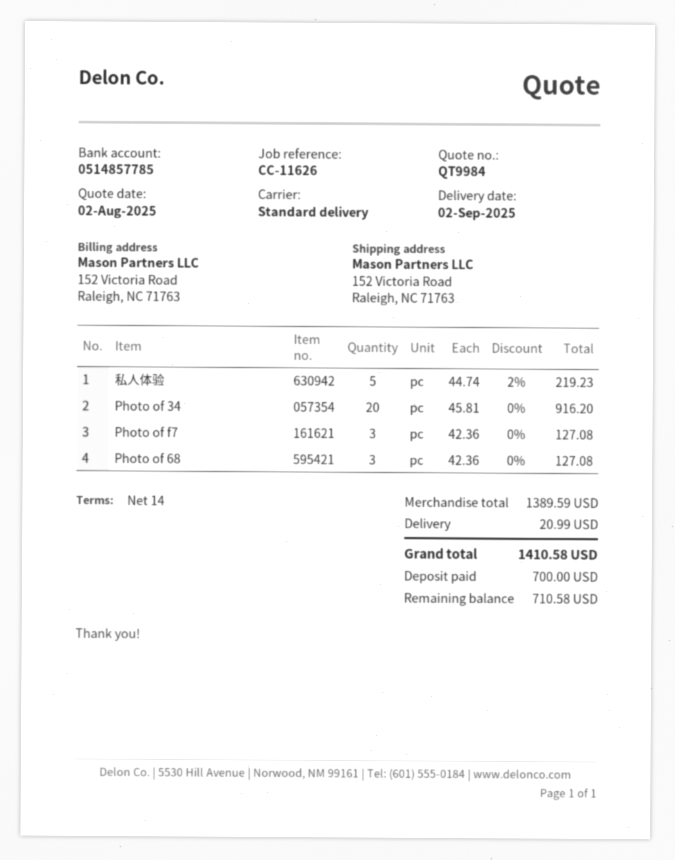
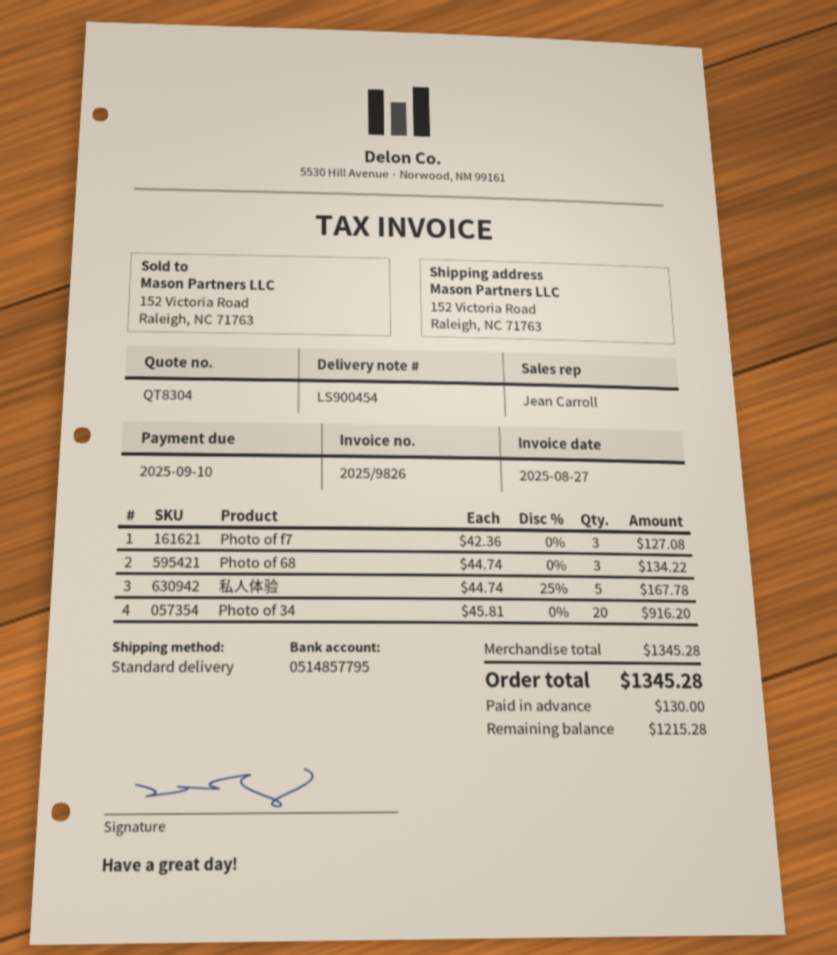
quote number: QT9984 -> QT8304
bank account: 0514857785 -> 0514857795
私人体验: 5 x 44.74 - 2% = 219.23 -> 5 x 44.74 - 25% = 167.78
Photo of 68: 3 x 42.36 = 127.08 -> 3 x 44.74 = 134.22
subtotal: 1389.59 -> 1345.28
shipping: 20.99 -> none
total: 1410.58 -> 1345.28
deposit: 700.00 -> 130.00
balance: 710.58 -> 1215.28

